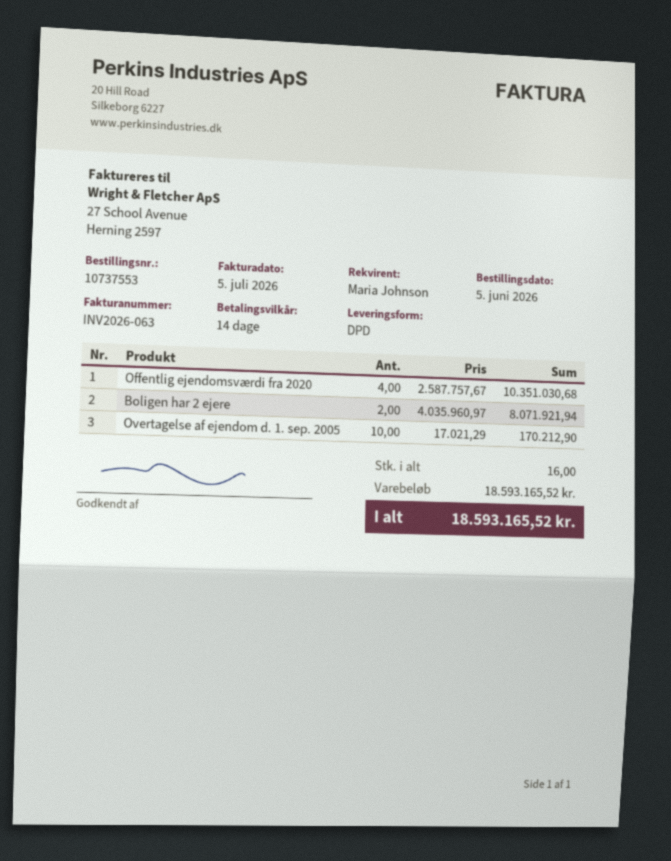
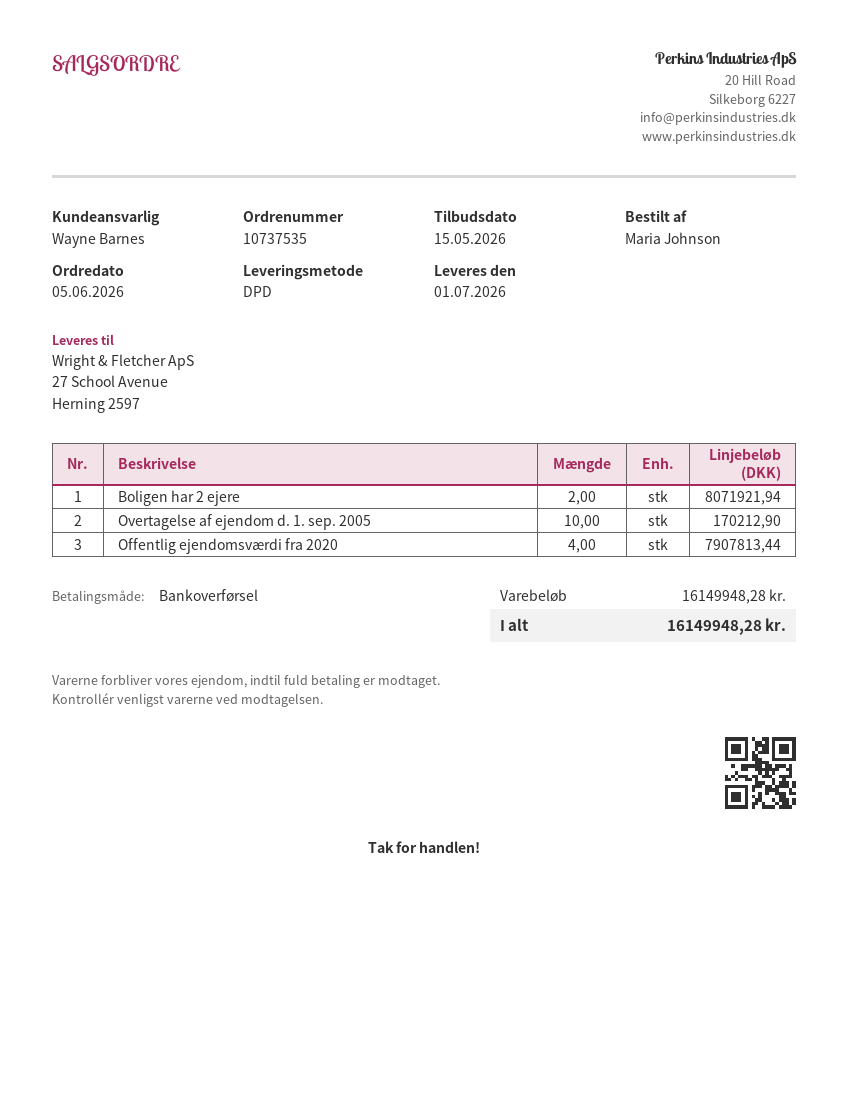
order number: 10737553 -> 10737535
Offentlig ejendomsværdi fra 2020: 4 for 10351030.68 -> 4 for 7907813.44
subtotal: 18593165.52 -> 16149948.28
total: 18593165.52 -> 16149948.28

